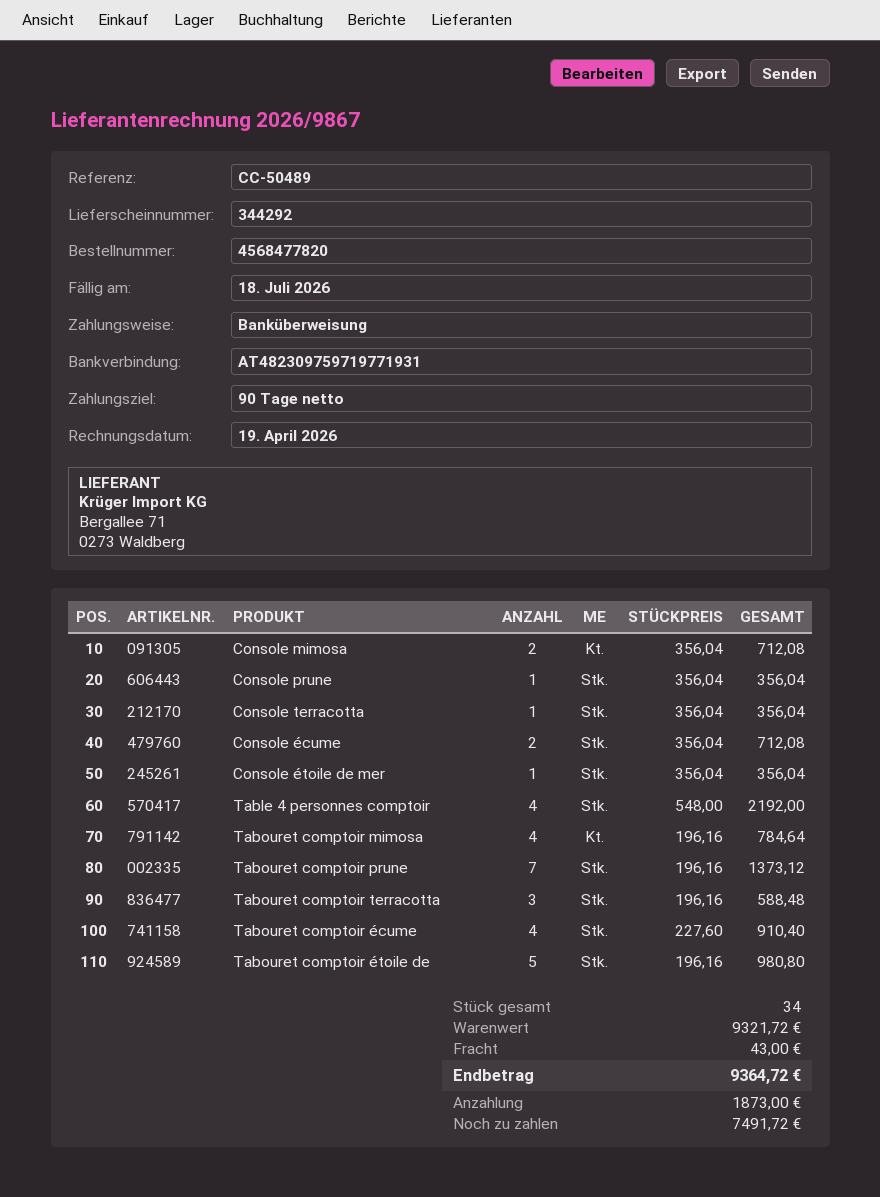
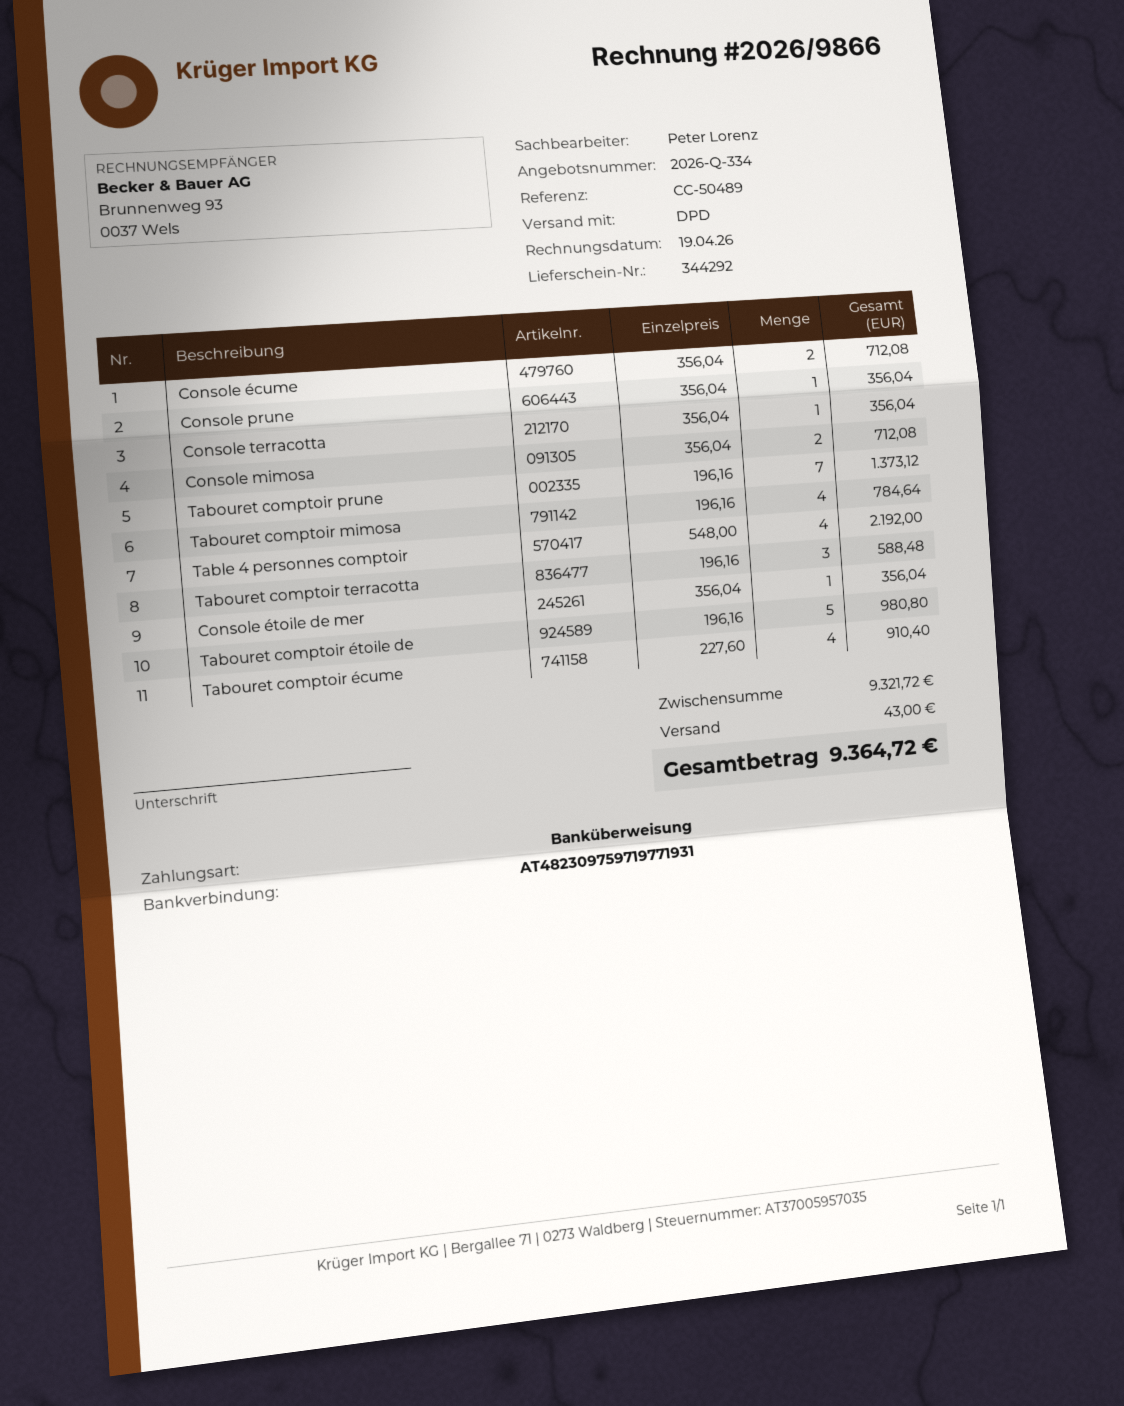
invoice number: 2026/9867 -> 2026/9866

